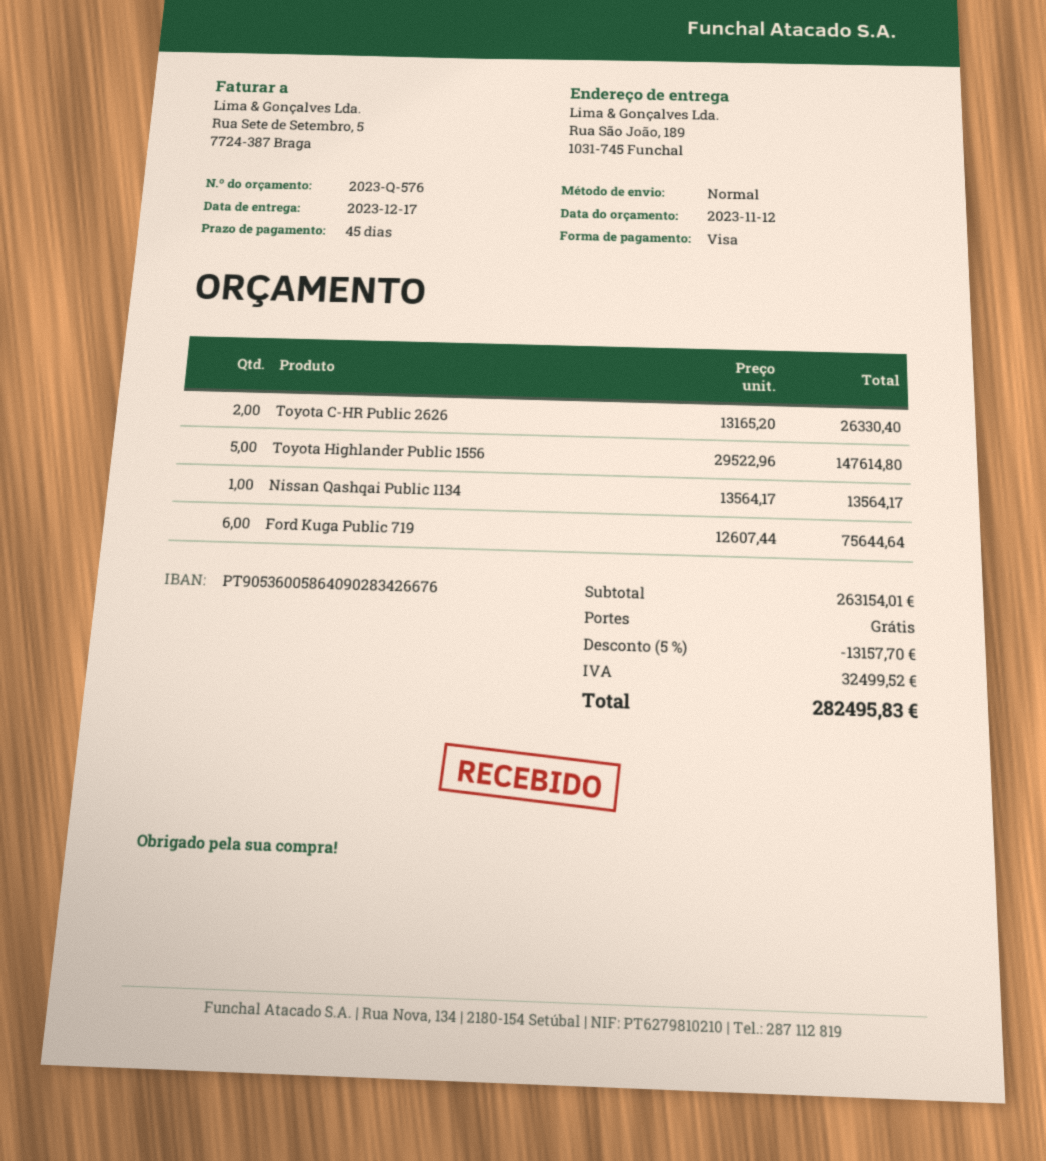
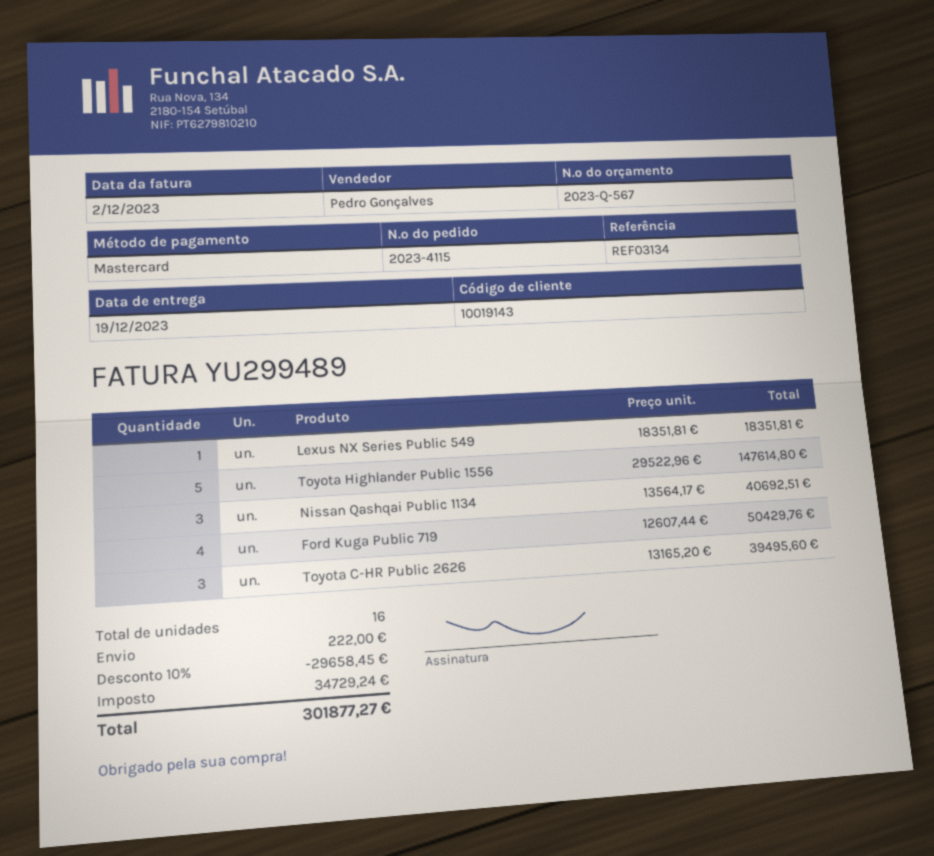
quote number: 2023-Q-576 -> 2023-Q-567
delivery date: 2023-12-17 -> 2023-12-19
payment method: Visa -> Mastercard
Toyota C-HR Public 2626: 2 x 13165.20 = 26330.40 -> 3 x 13165.20 = 39495.60
Nissan Qashqai Public 1134: 1 x 13564.17 = 13564.17 -> 3 x 13564.17 = 40692.51
Ford Kuga Public 719: 6 x 12607.44 = 75644.64 -> 4 x 12607.44 = 50429.76
Lexus NX Series Public 549: none -> 1 x 18351.81 = 18351.81
discount: 5% = 13157.70 -> 10% = 29658.45
shipping: 0.00 -> 222.00
tax: 32499.52 -> 34729.24
total: 282495.83 -> 301877.27

